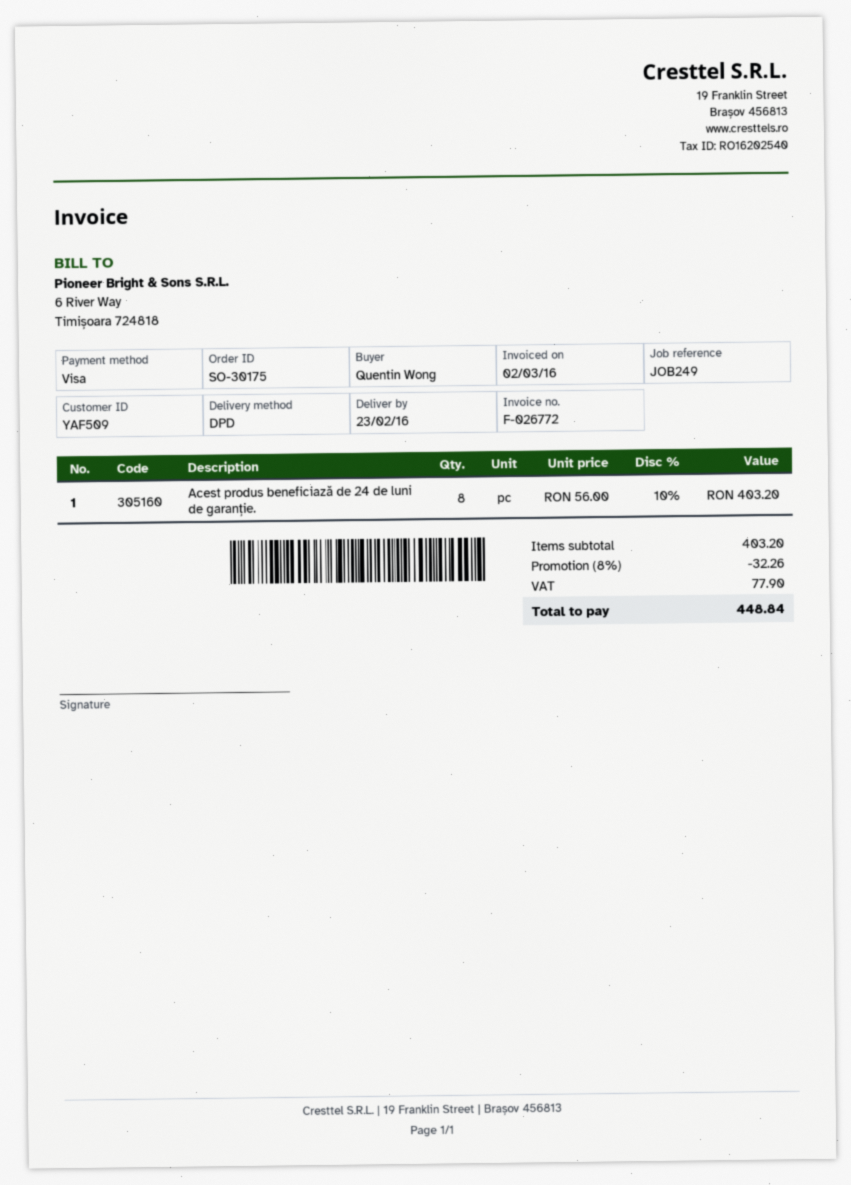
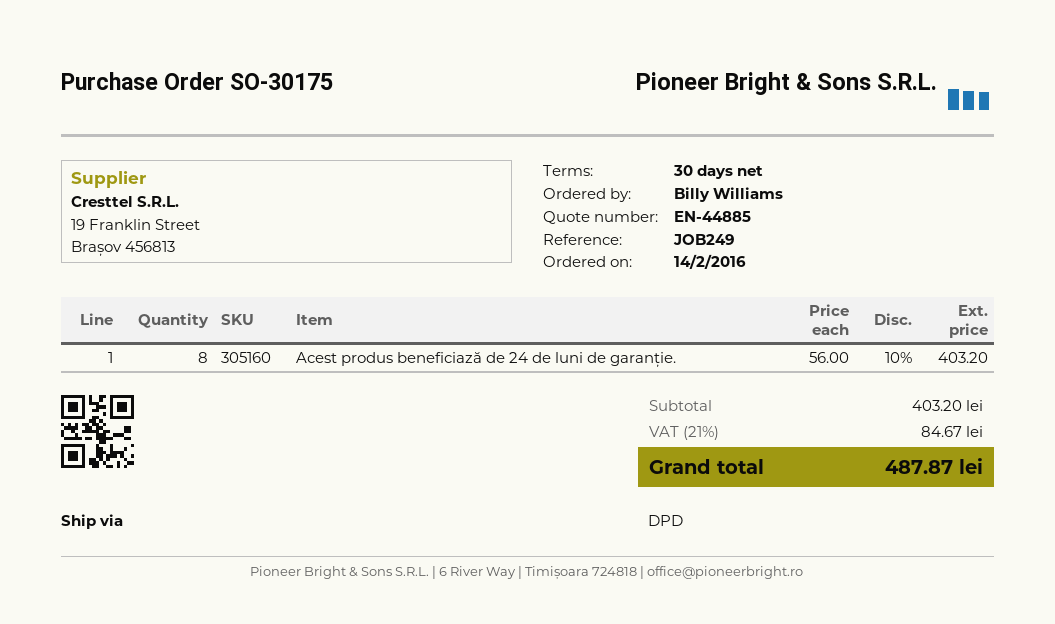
ordered by: Quentin Wong -> Billy Williams
discount: 8% = 32.26 -> none
tax: 77.90 -> 84.67
total: 448.84 -> 487.87

